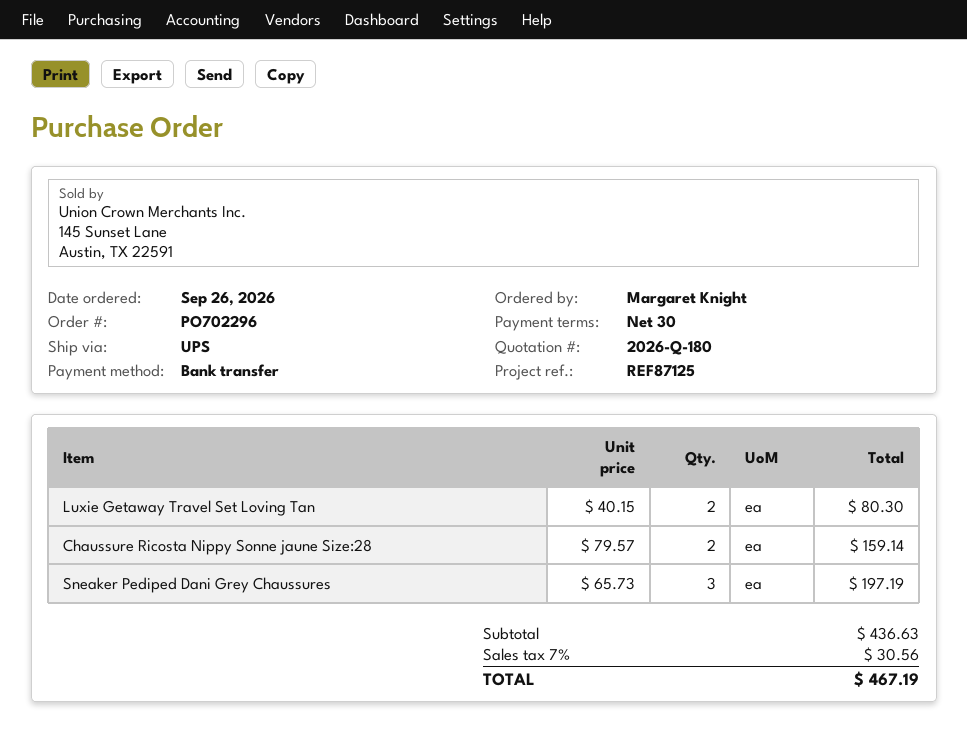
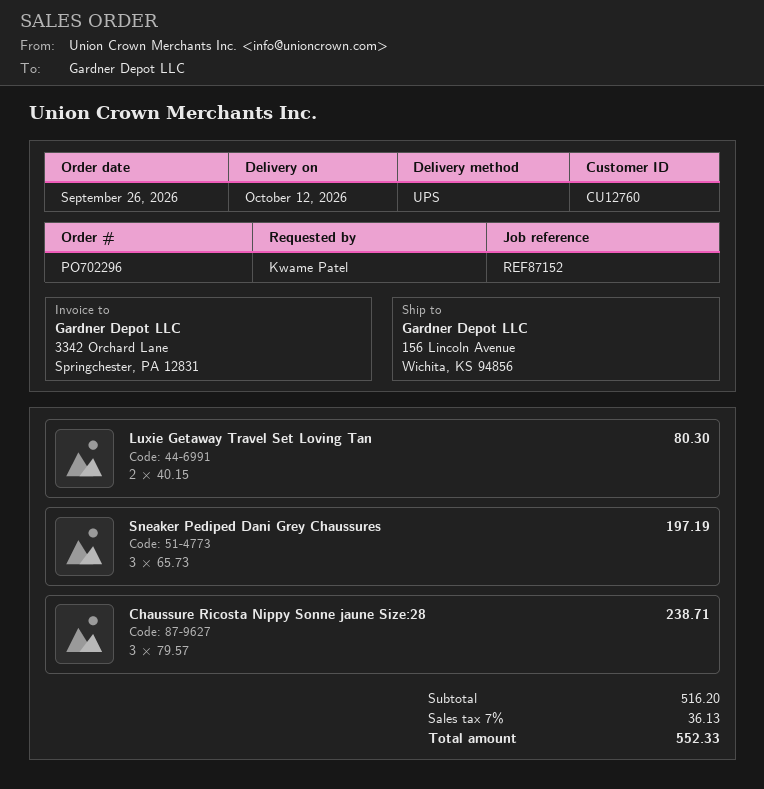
reference: REF87125 -> REF87152
ordered by: Margaret Knight -> Kwame Patel
Chaussure Ricosta Nippy Sonne jaune Size:28: 2 x 79.57 = 159.14 -> 3 x 79.57 = 238.71
subtotal: 436.63 -> 516.20
tax: 7% = 30.56 -> 7% = 36.13
total: 467.19 -> 552.33

